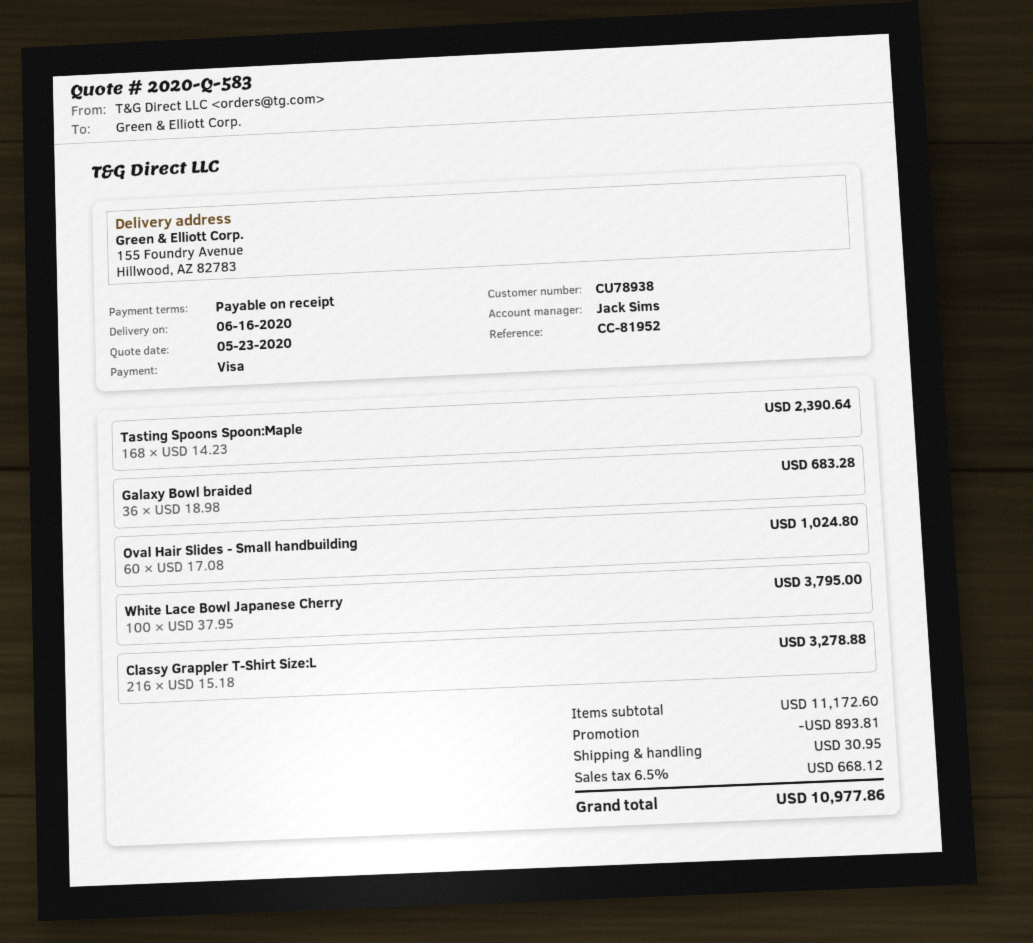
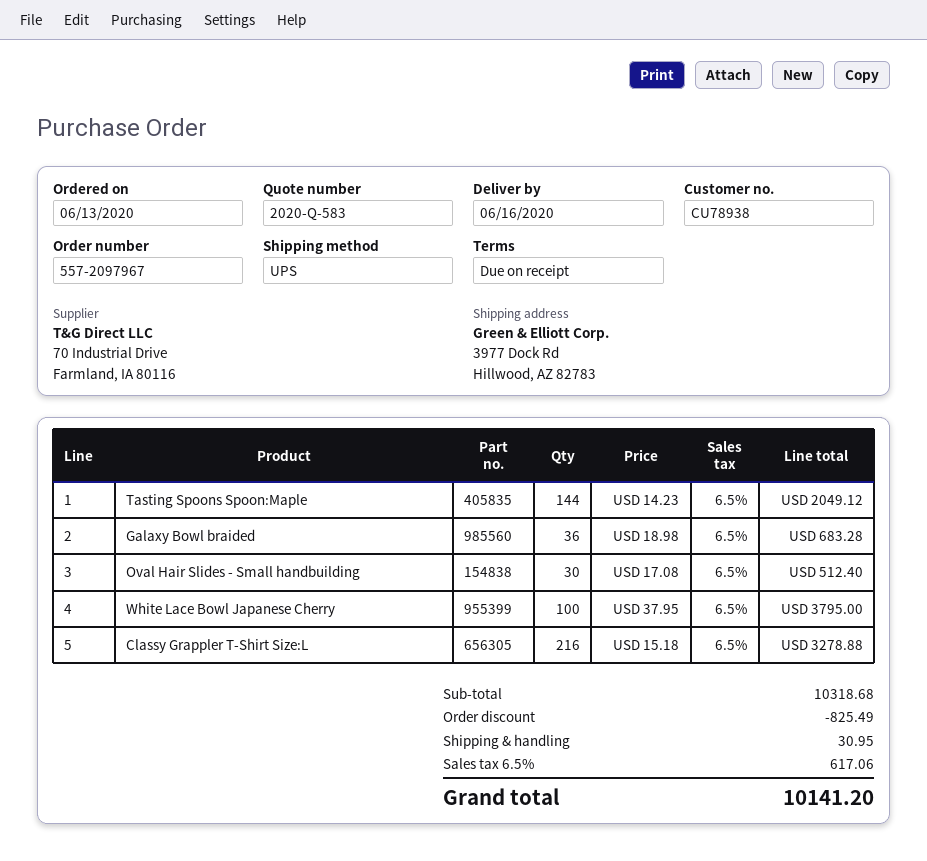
ship to: 155 Foundry Avenue, Hillwood, AZ 82783 -> 3977 Dock Rd, Hillwood, AZ 82783
Tasting Spoons Spoon:Maple: 168 x 14.23 = 2390.64 -> 144 x 14.23 = 2049.12
Oval Hair Slides - Small handbuilding: 60 x 17.08 = 1024.80 -> 30 x 17.08 = 512.40
subtotal: 11172.60 -> 10318.68
discount: 893.81 -> 825.49
tax: 6.5% = 668.12 -> 6.5% = 617.06
total: 10977.86 -> 10141.20

